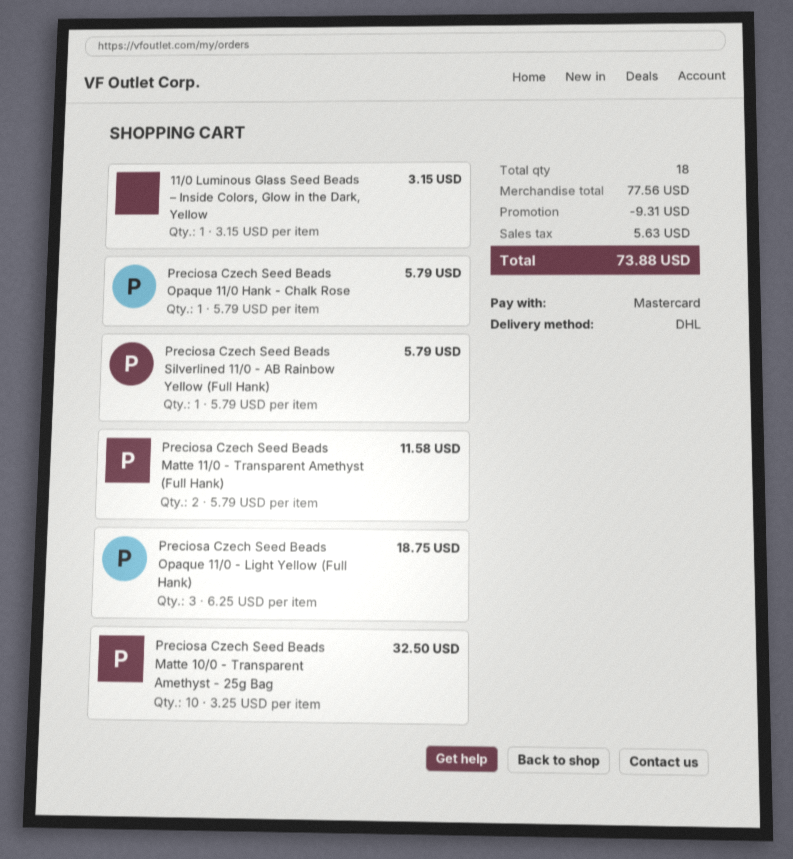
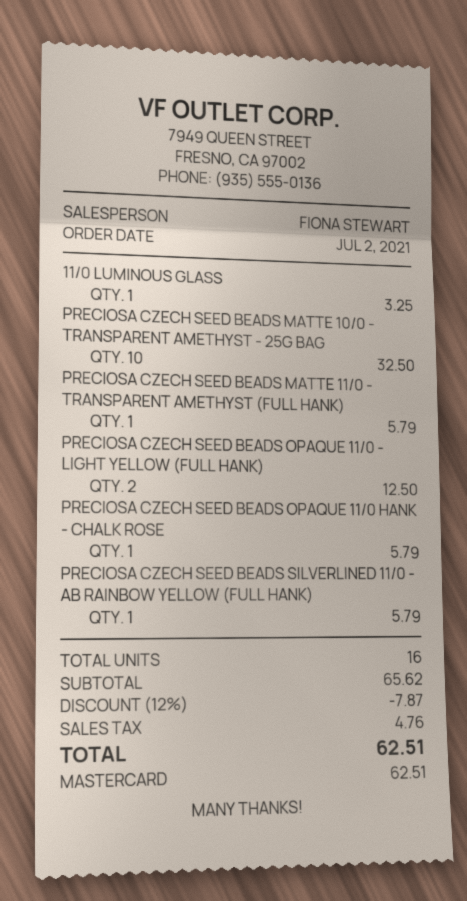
11/0 Luminous Glass Seed Beads – Inside Colors, Glow in the Dark, Yellow: 1 for 3.15 -> 1 for 3.25
Preciosa Czech Seed Beads Matte 11/0 - Transparent Amethyst (Full Hank): 2 for 11.58 -> 1 for 5.79
Preciosa Czech Seed Beads Opaque 11/0 - Light Yellow (Full Hank): 3 for 18.75 -> 2 for 12.50
total quantity: 18 -> 16
subtotal: 77.56 -> 65.62
discount: 9.31 -> 7.87
tax: 5.63 -> 4.76
total: 73.88 -> 62.51

